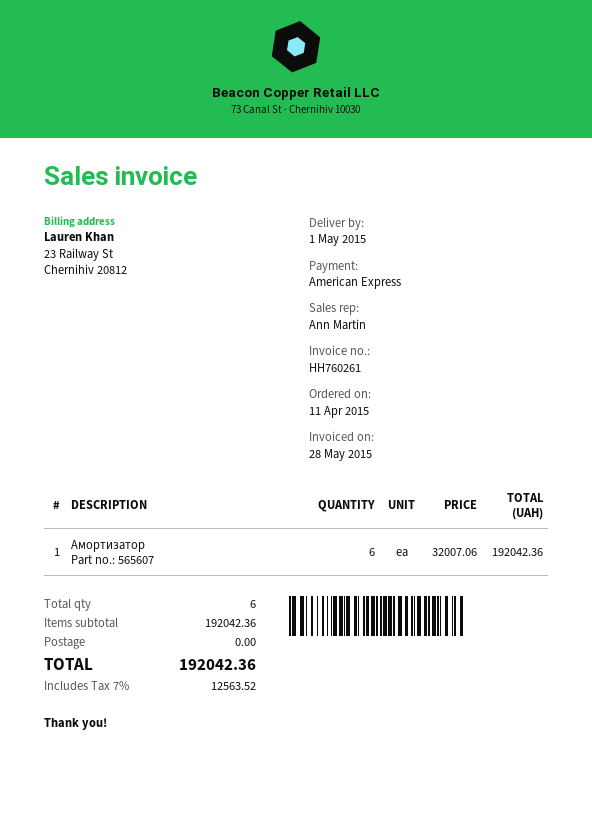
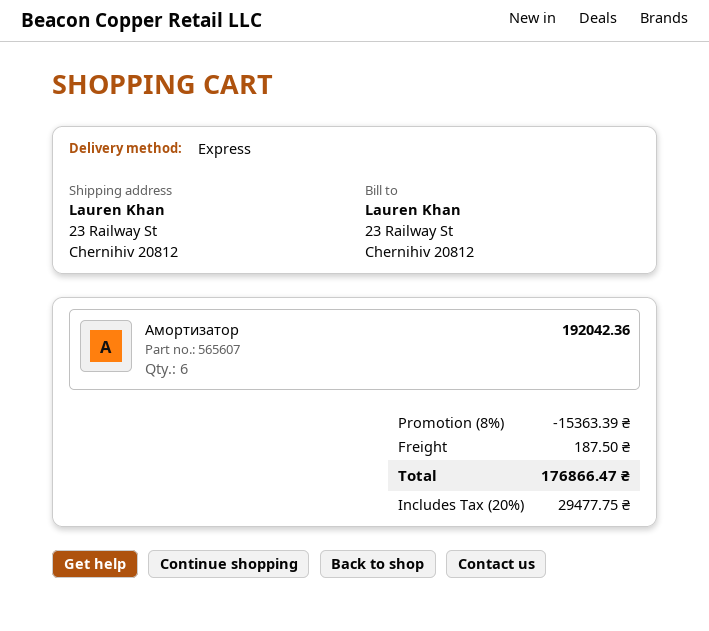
discount: none -> 8% = 15363.39
shipping: 0.00 -> 187.50
tax: 7% = 12563.52 -> 20% = 29477.75
total: 192042.36 -> 176866.47

